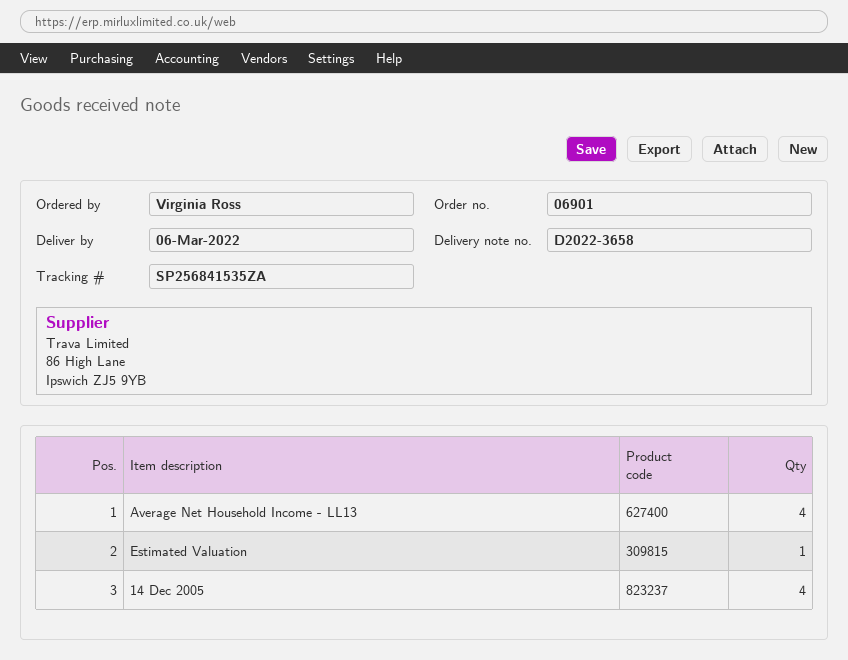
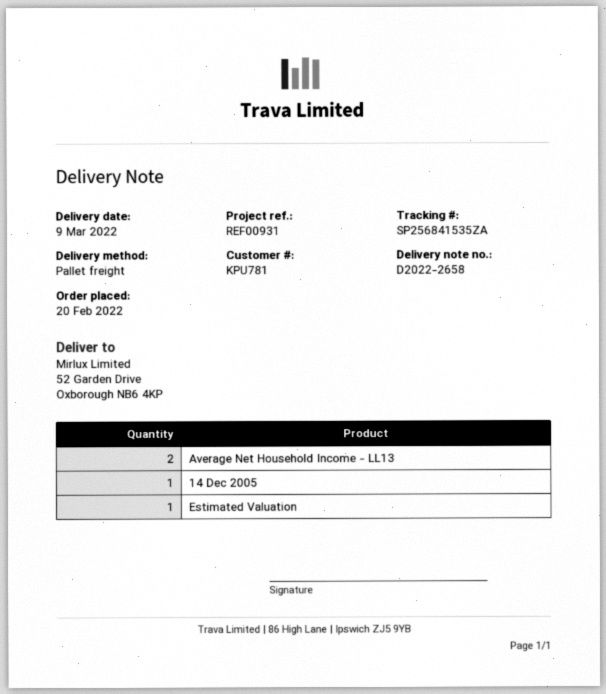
delivery note number: D2022-3658 -> D2022-2658
delivery date: 2022-03-06 -> 2022-03-09
Average Net Household Income - LL13: 4 -> 2
14 Dec 2005: 4 -> 1

